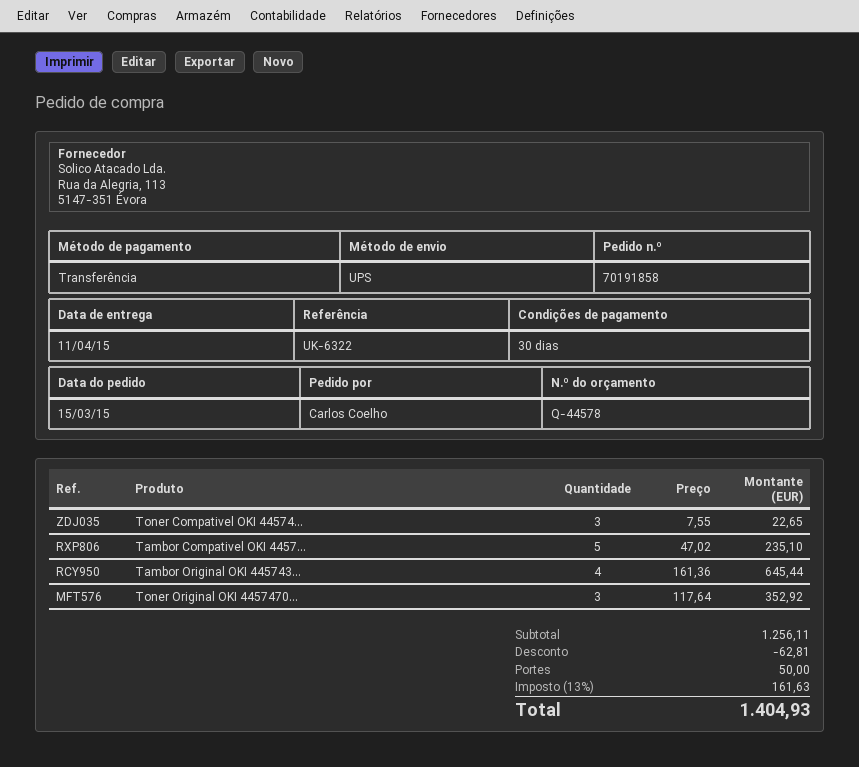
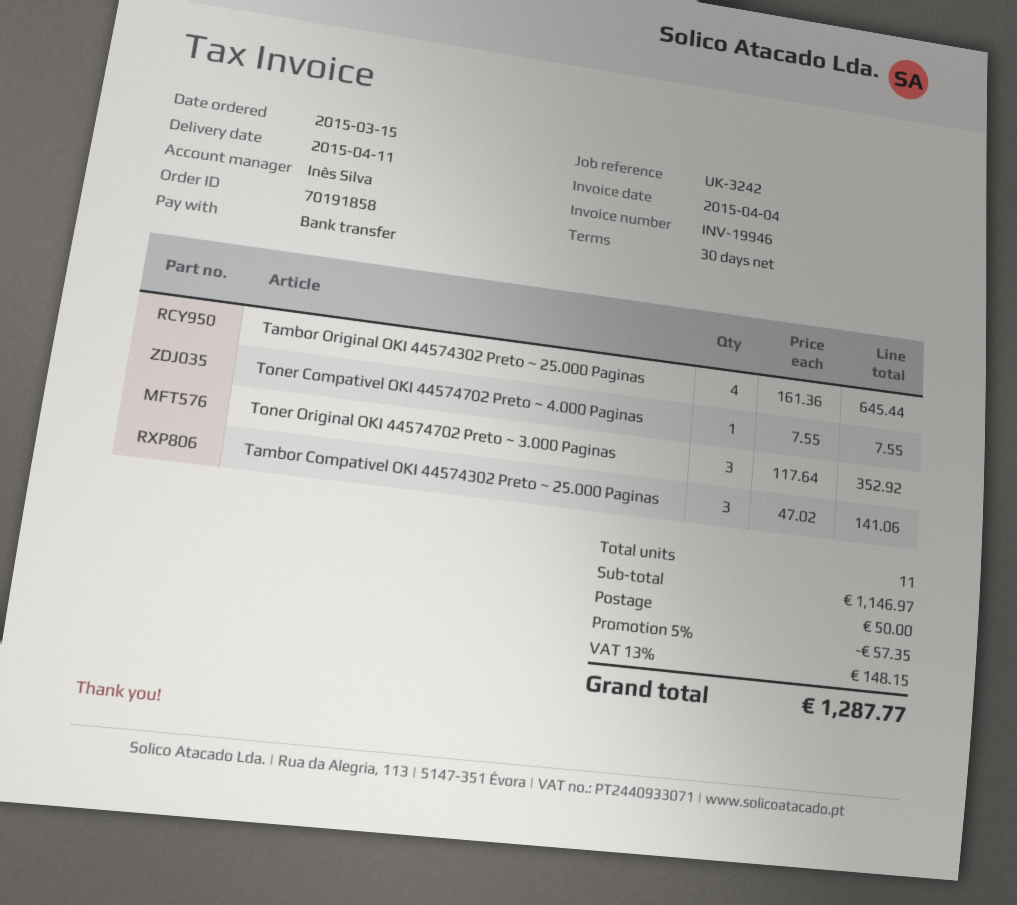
reference: UK-6322 -> UK-3242
Toner Compativel OKI 44574...: 3 x 7.55 = 22.65 -> 1 x 7.55 = 7.55
Tambor Compativel OKI 4457...: 5 x 47.02 = 235.10 -> 3 x 47.02 = 141.06
subtotal: 1256.11 -> 1146.97
discount: 62.81 -> 57.35
tax: 13% = 161.63 -> 13% = 148.15
total: 1404.93 -> 1287.77

